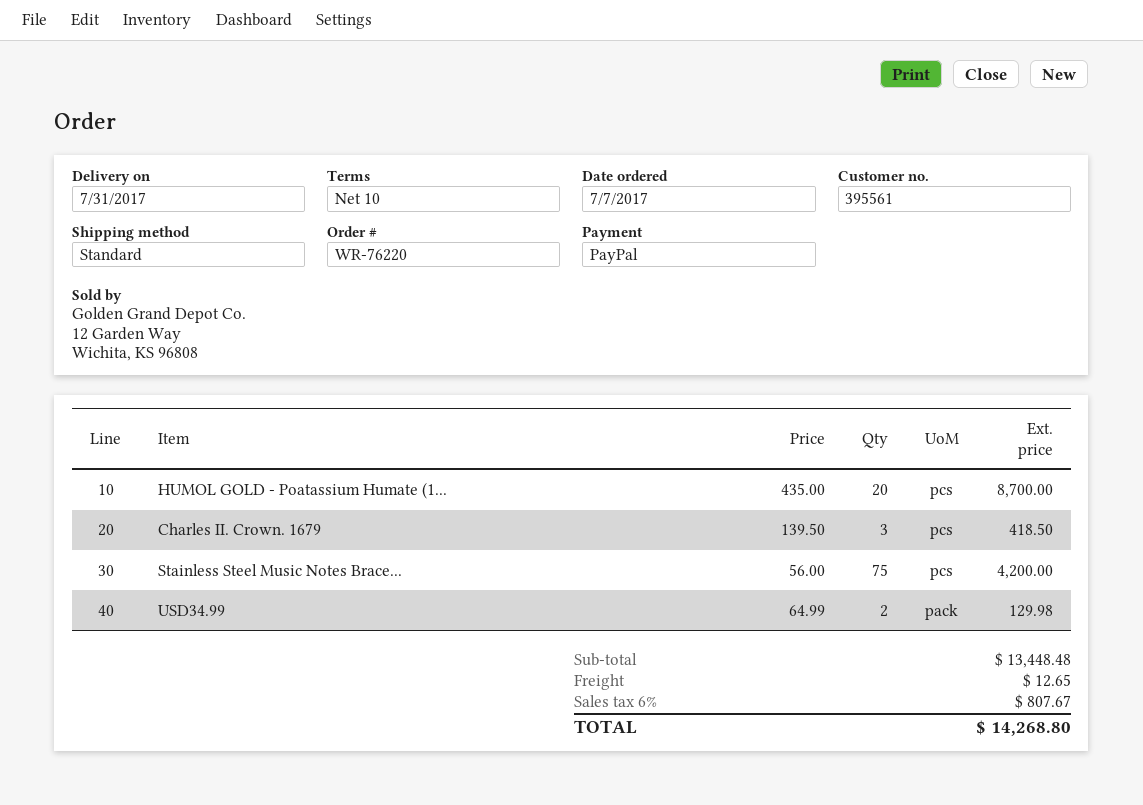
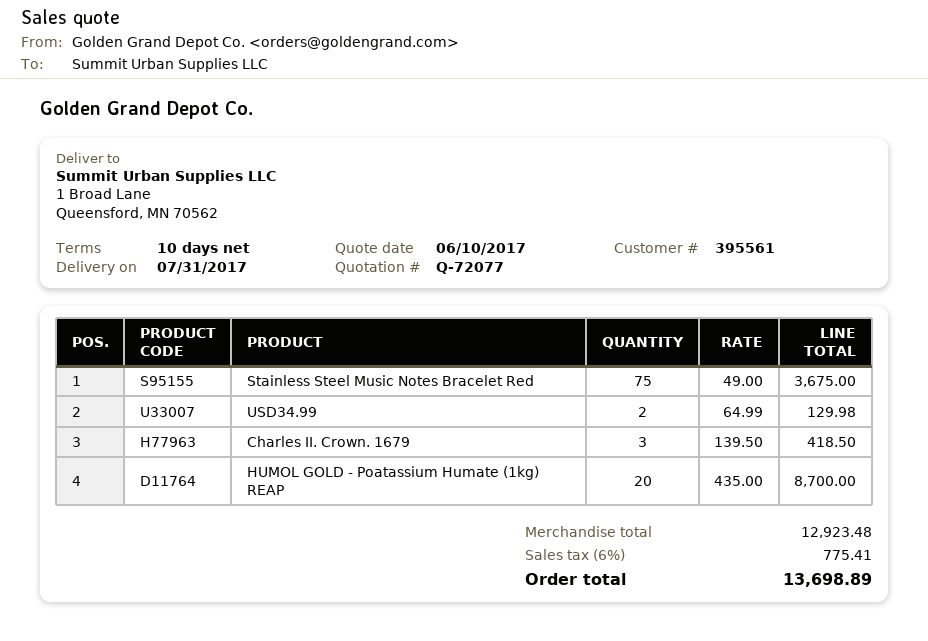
Stainless Steel Music Notes Brace...: 75 x 56.00 = 4200.00 -> 75 x 49.00 = 3675.00
subtotal: 13448.48 -> 12923.48
shipping: 12.65 -> none
tax: 6% = 807.67 -> 6% = 775.41
total: 14268.80 -> 13698.89

